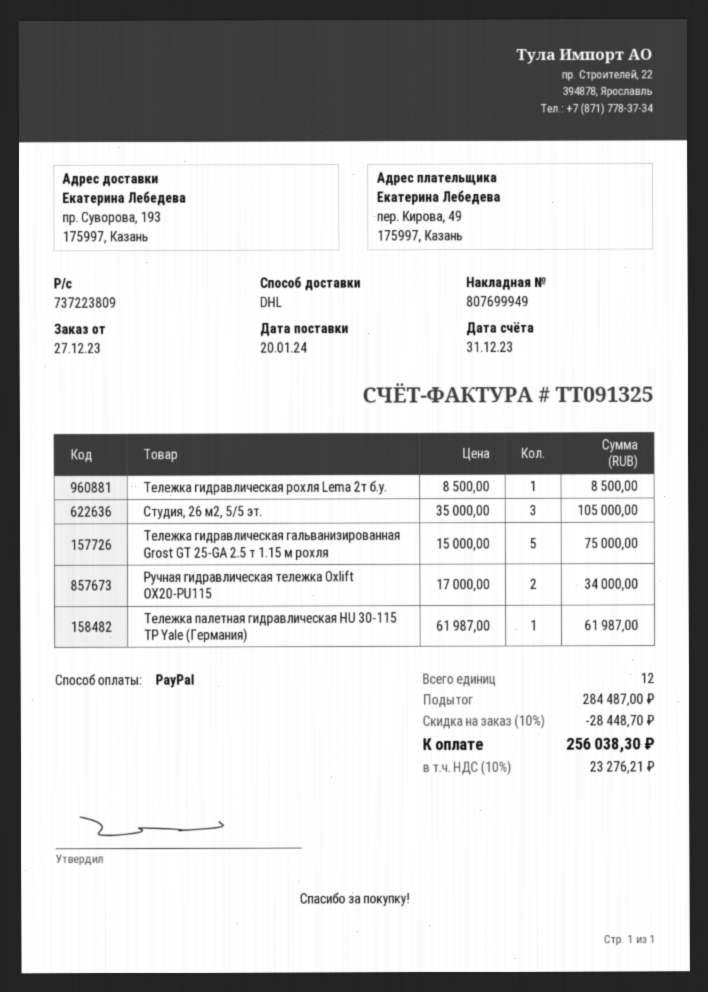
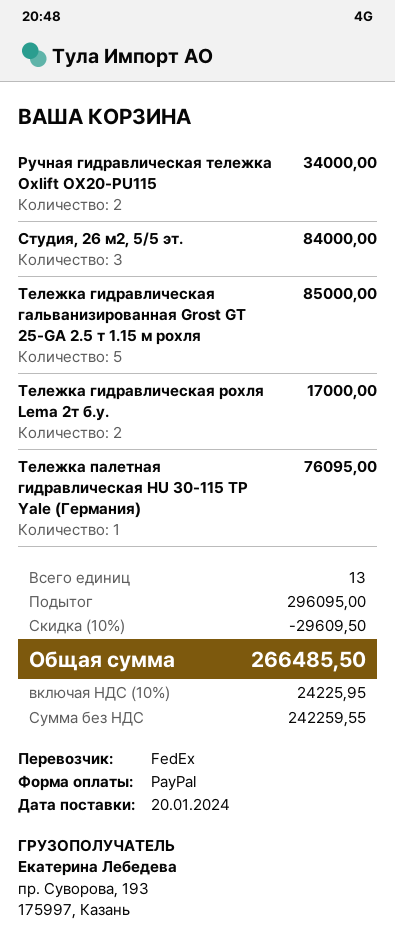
shipping method: DHL -> FedEx
Тележка гидравлическая рохля Lema 2т б.у.: 1 for 8500.00 -> 2 for 17000.00
Студия, 26 м2, 5/5 эт.: 3 for 105000.00 -> 3 for 84000.00
Тележка гидравлическая гальванизированная Grost GT 25-GA 2.5 т 1.15 м рохля: 5 for 75000.00 -> 5 for 85000.00
Тележка палетная гидравлическая HU 30-115 TP Yale (Германия): 1 for 61987.00 -> 1 for 76095.00
total quantity: 12 -> 13
subtotal: 284487.00 -> 296095.00
discount: 10% = 28448.70 -> 10% = 29609.50
tax: 10% = 23276.21 -> 10% = 24225.95
total: 256038.30 -> 266485.50

